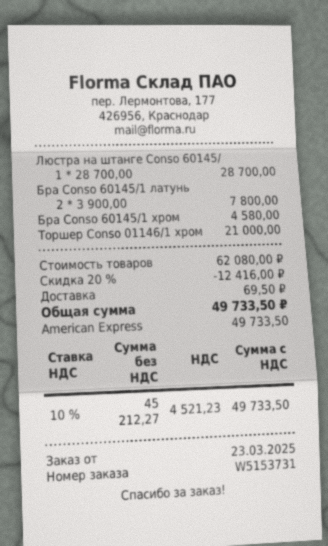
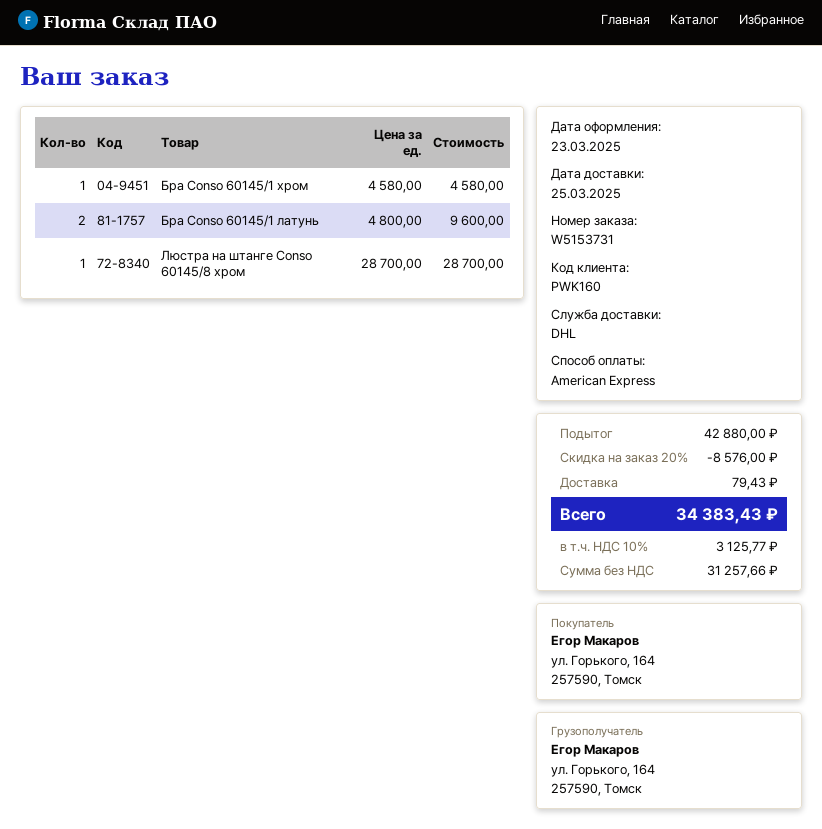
Бра Conso 60145/1 латунь: 2 x 3900.00 = 7800.00 -> 2 x 4800.00 = 9600.00
Торшер Conso 01146/1 хром: 1 x 21000.00 = 21000.00 -> none
subtotal: 62080.00 -> 42880.00
discount: 20% = 12416.00 -> 20% = 8576.00
shipping: 69.50 -> 79.43
net: 45212.27 -> 31257.66
tax: 10% = 4521.23 -> 10% = 3125.77
total: 49733.50 -> 34383.43

